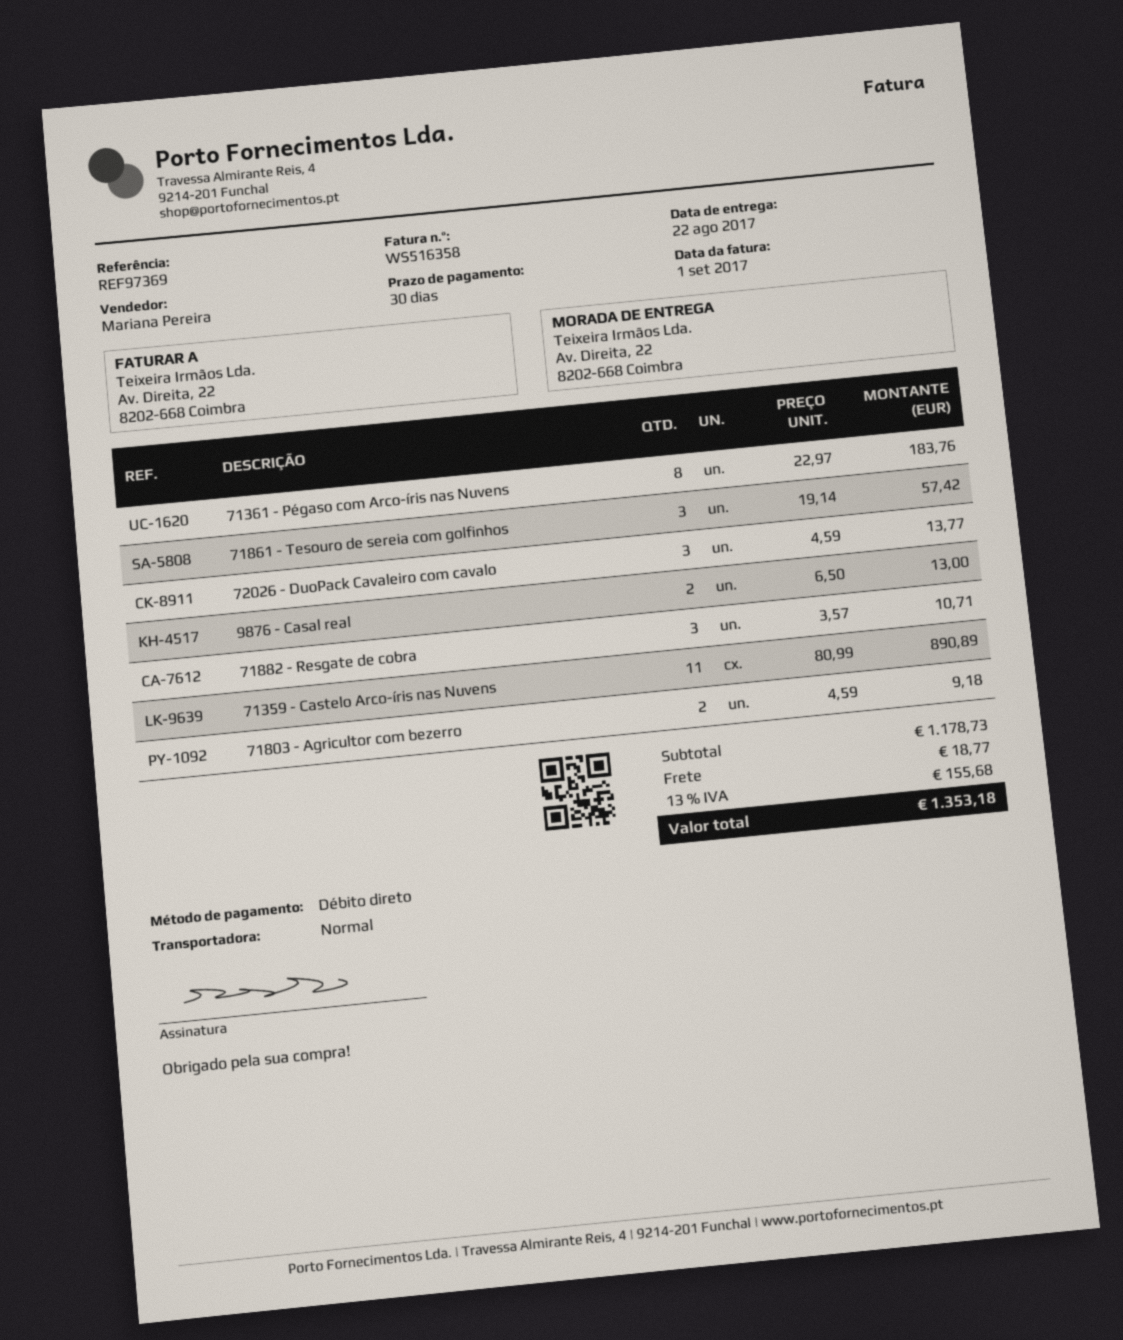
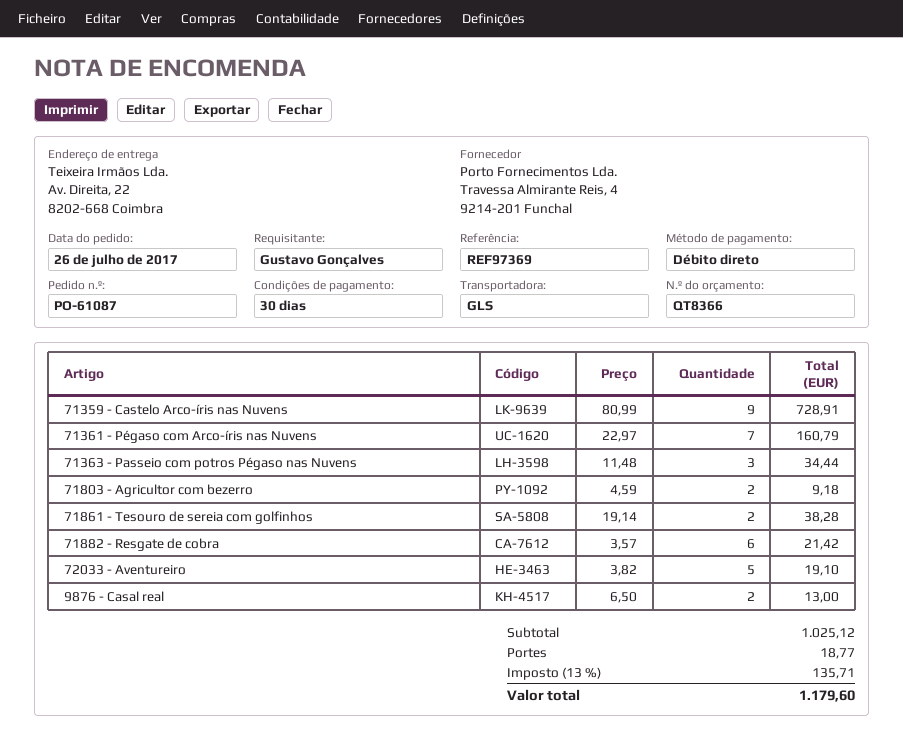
shipping method: standard -> GLS
71361 - Pégaso com Arco-íris nas Nuvens: 8 x 22.97 = 183.76 -> 7 x 22.97 = 160.79
71861 - Tesouro de sereia com golfinhos: 3 x 19.14 = 57.42 -> 2 x 19.14 = 38.28
72026 - DuoPack Cavaleiro com cavalo: 3 x 4.59 = 13.77 -> none
71882 - Resgate de cobra: 3 x 3.57 = 10.71 -> 6 x 3.57 = 21.42
71359 - Castelo Arco-íris nas Nuvens: 11 x 80.99 = 890.89 -> 9 x 80.99 = 728.91
71363 - Passeio com potros Pégaso nas Nuvens: none -> 3 x 11.48 = 34.44
72033 - Aventureiro: none -> 5 x 3.82 = 19.10
subtotal: 1178.73 -> 1025.12
tax: 13% = 155.68 -> 13% = 135.71
total: 1353.18 -> 1179.60

